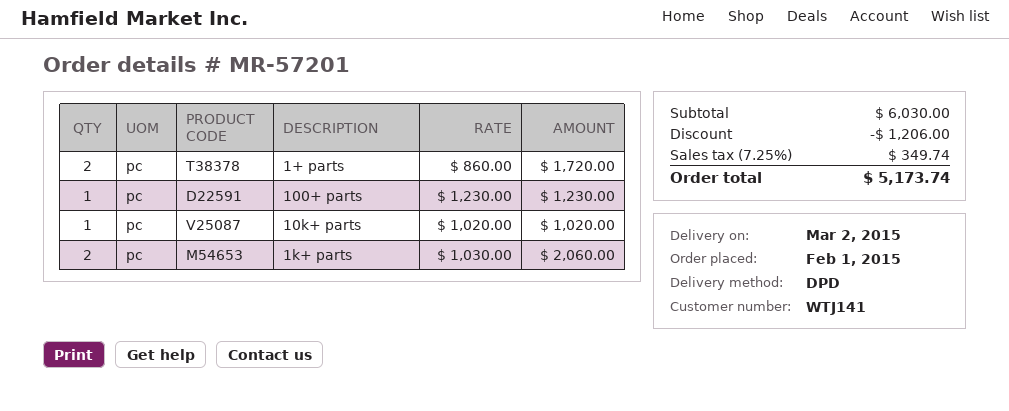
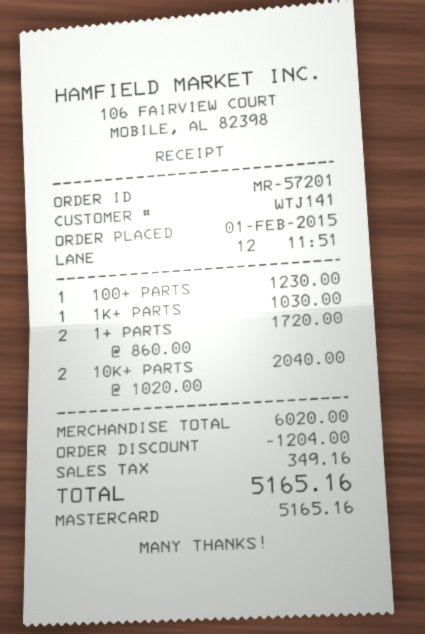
10k+ parts: 1 x 1020.00 = 1020.00 -> 2 x 1020.00 = 2040.00
1k+ parts: 2 x 1030.00 = 2060.00 -> 1 x 1030.00 = 1030.00
subtotal: 6030.00 -> 6020.00
discount: 1206.00 -> 1204.00
tax: 349.74 -> 349.16
total: 5173.74 -> 5165.16

